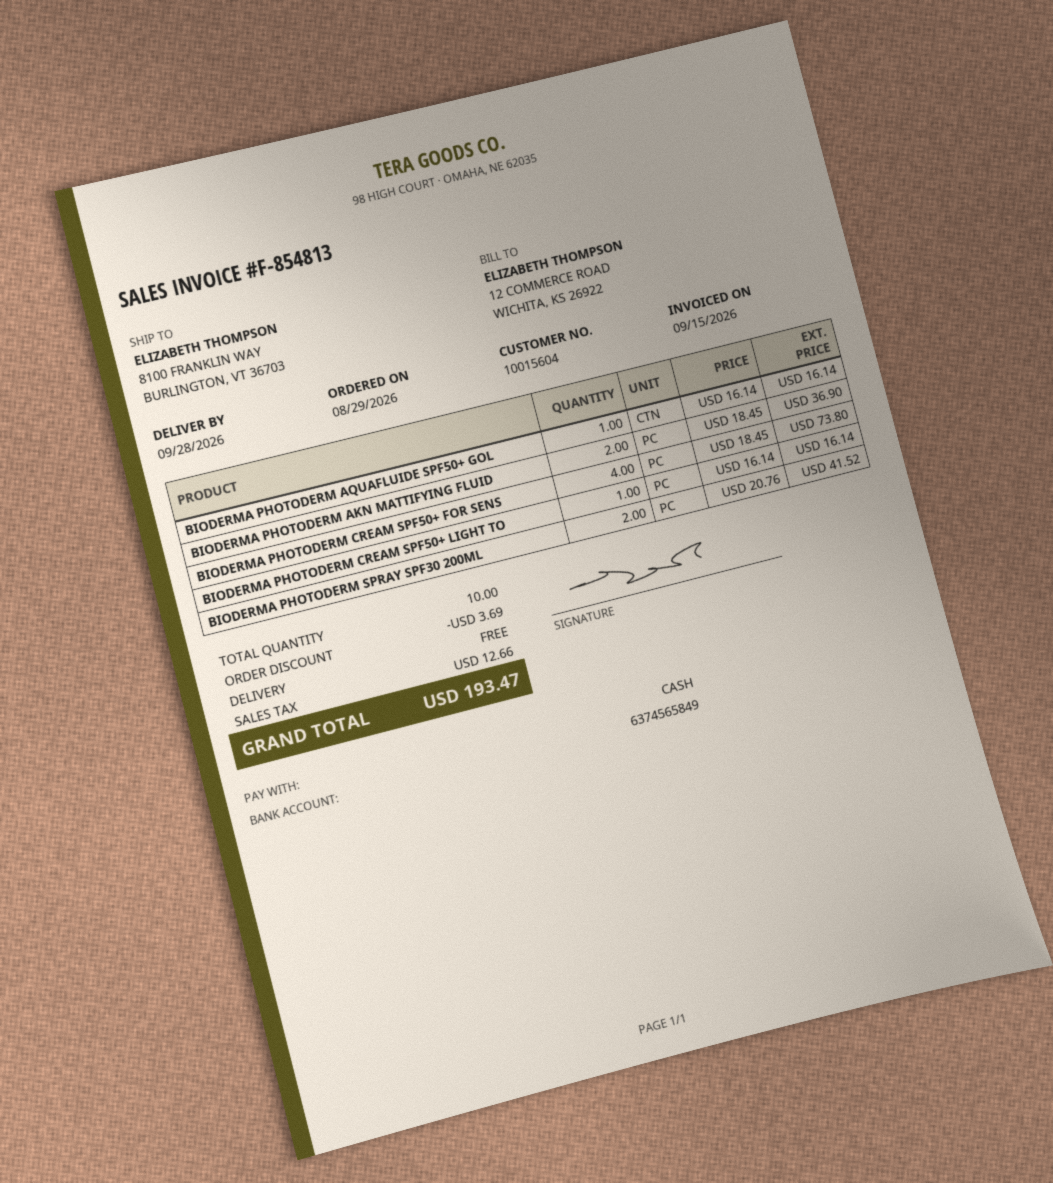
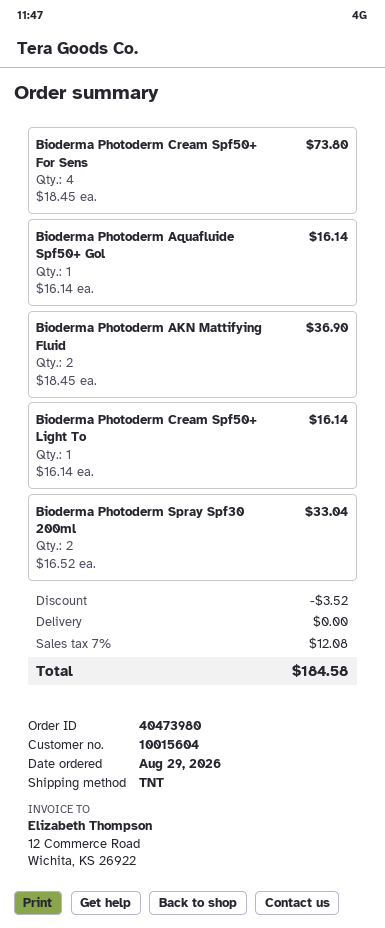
BIODERMA PHOTODERM SPRAY SPF30 200ML: 2 x 20.76 = 41.52 -> 2 x 16.52 = 33.04
discount: 3.69 -> 3.52
tax: 12.66 -> 12.08
total: 193.47 -> 184.58

